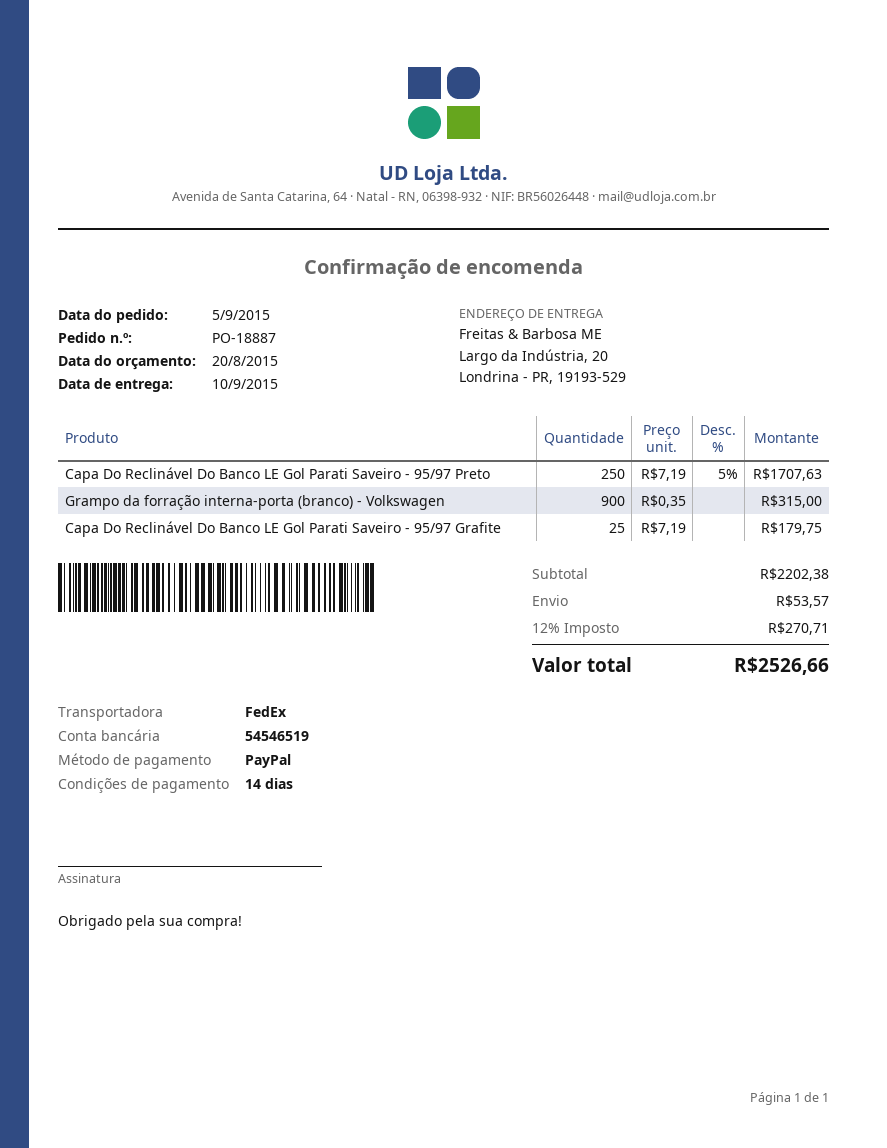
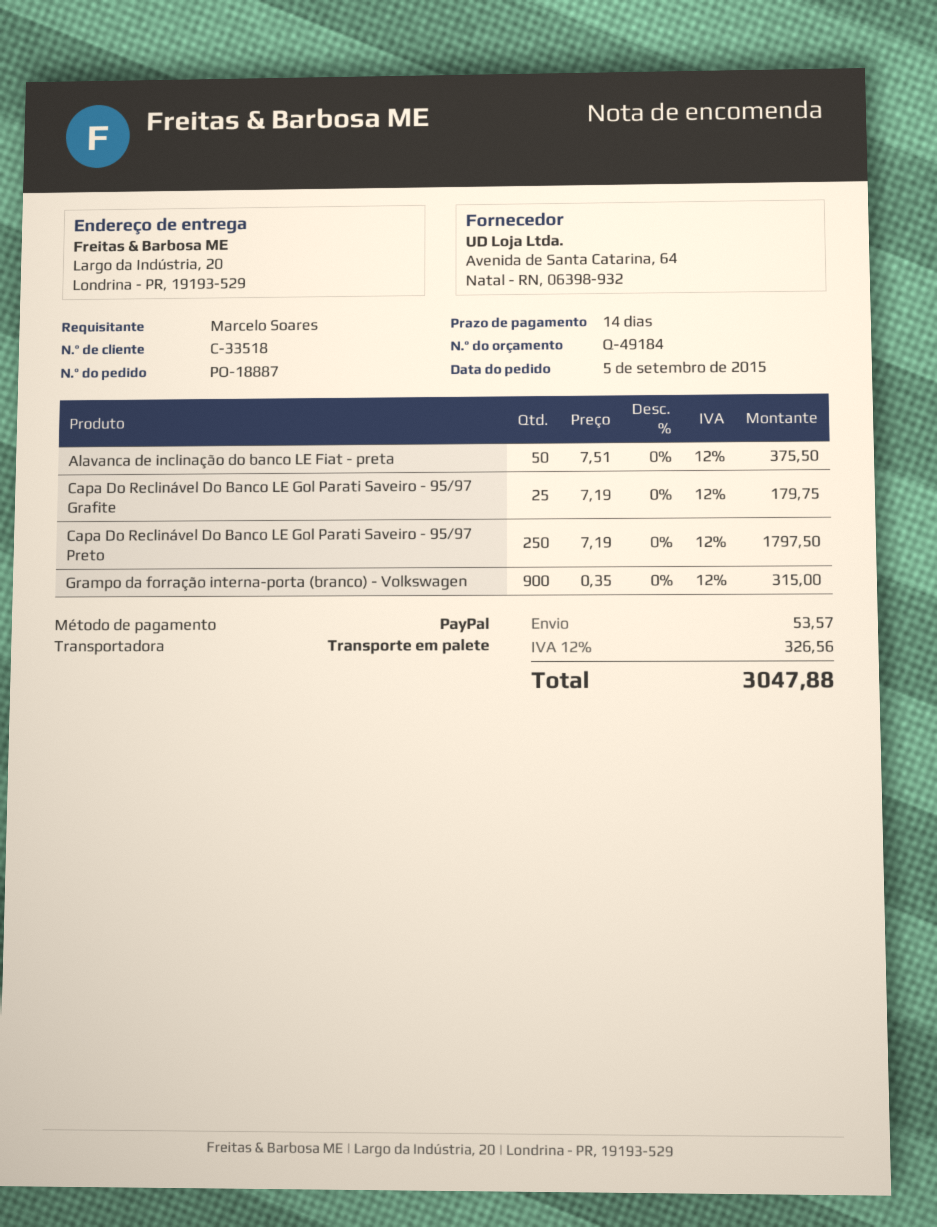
shipping method: FedEx -> pallet freight
Capa Do Reclinável Do Banco LE Gol Parati Saveiro - 95/97 Preto: 250 x 7.19 - 5% = 1707.63 -> 250 x 7.19 = 1797.50
Alavanca de inclinação do banco LE Fiat - preta: none -> 50 x 7.51 = 375.50
tax: 12% = 270.71 -> 12% = 326.56
total: 2526.66 -> 3047.88

